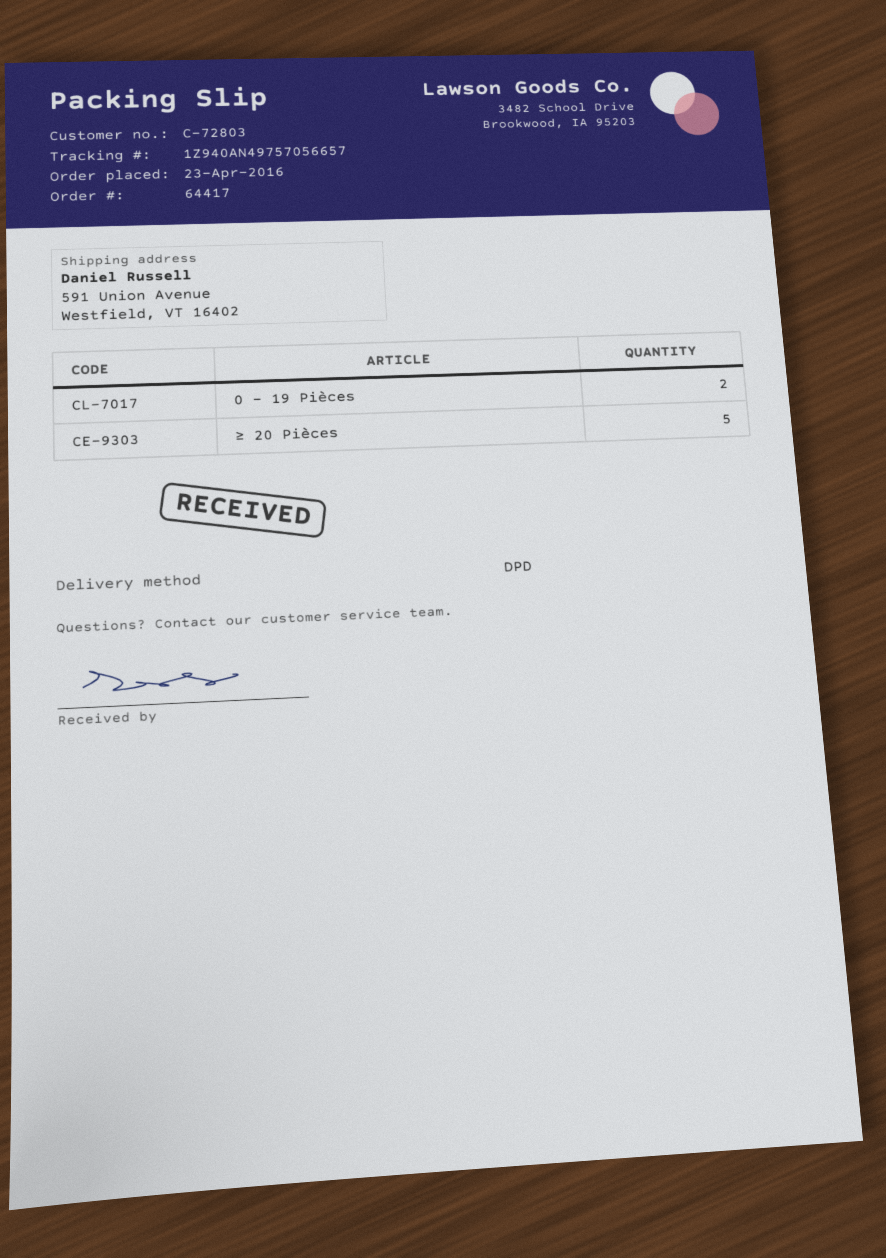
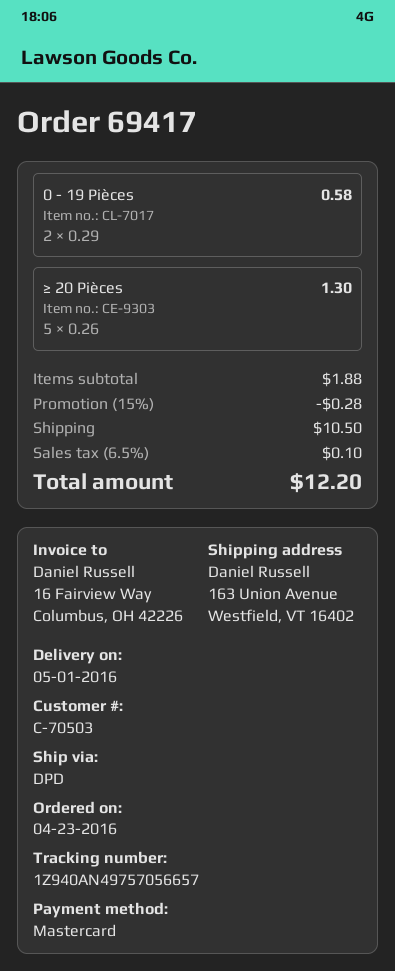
order number: 64417 -> 69417
customer number: C-72803 -> C-70503
ship to: 591 Union Avenue, Westfield, VT 16402 -> 163 Union Avenue, Westfield, VT 16402

